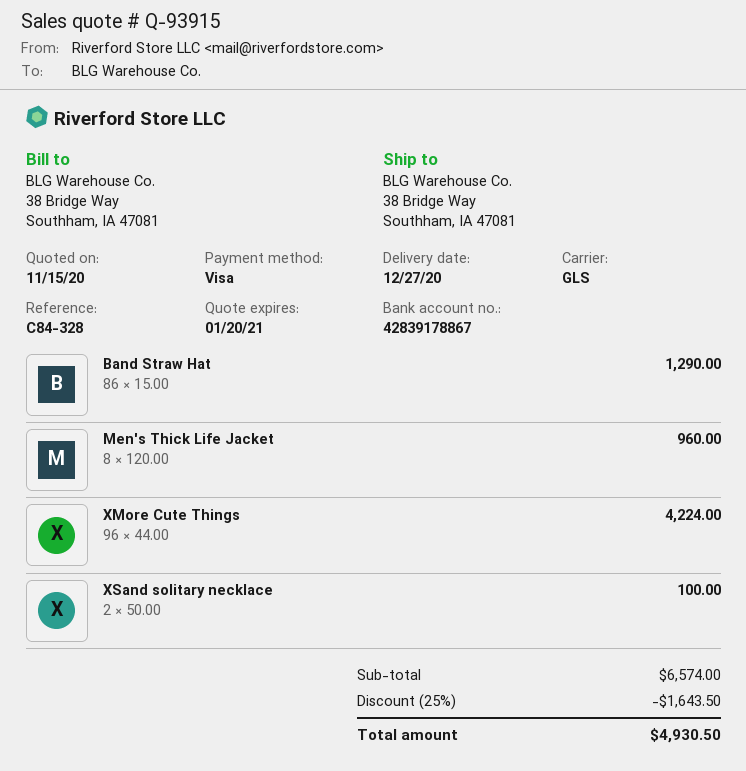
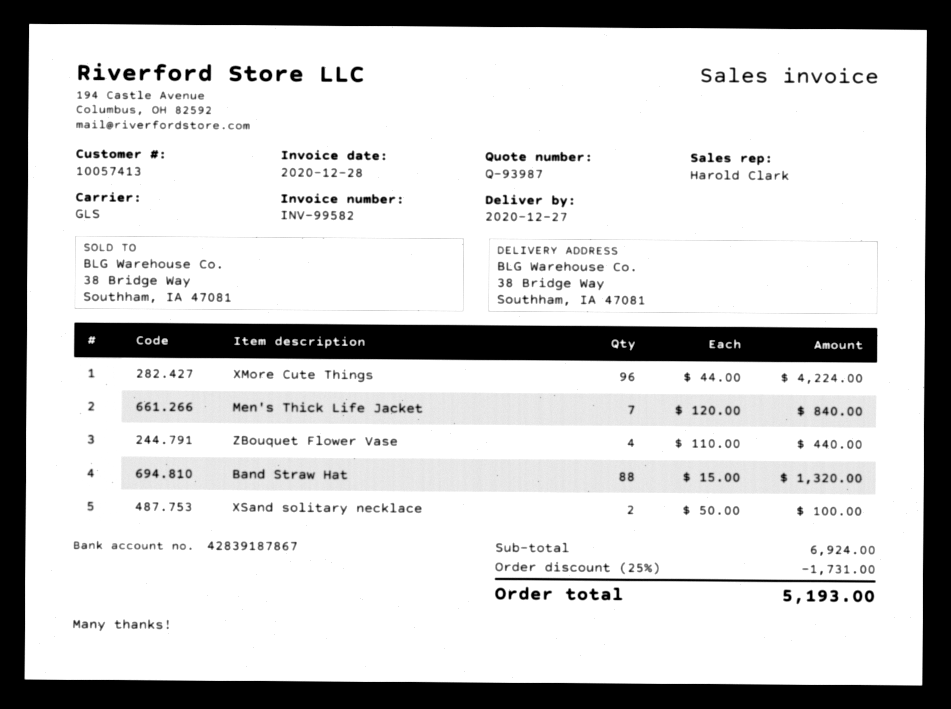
quote number: Q-93915 -> Q-93987
bank account: 42839178867 -> 42839187867
Band Straw Hat: 86 x 15.00 = 1290.00 -> 88 x 15.00 = 1320.00
Men's Thick Life Jacket: 8 x 120.00 = 960.00 -> 7 x 120.00 = 840.00
ZBouquet Flower Vase: none -> 4 x 110.00 = 440.00
subtotal: 6574.00 -> 6924.00
discount: 25% = 1643.50 -> 25% = 1731.00
total: 4930.50 -> 5193.00

